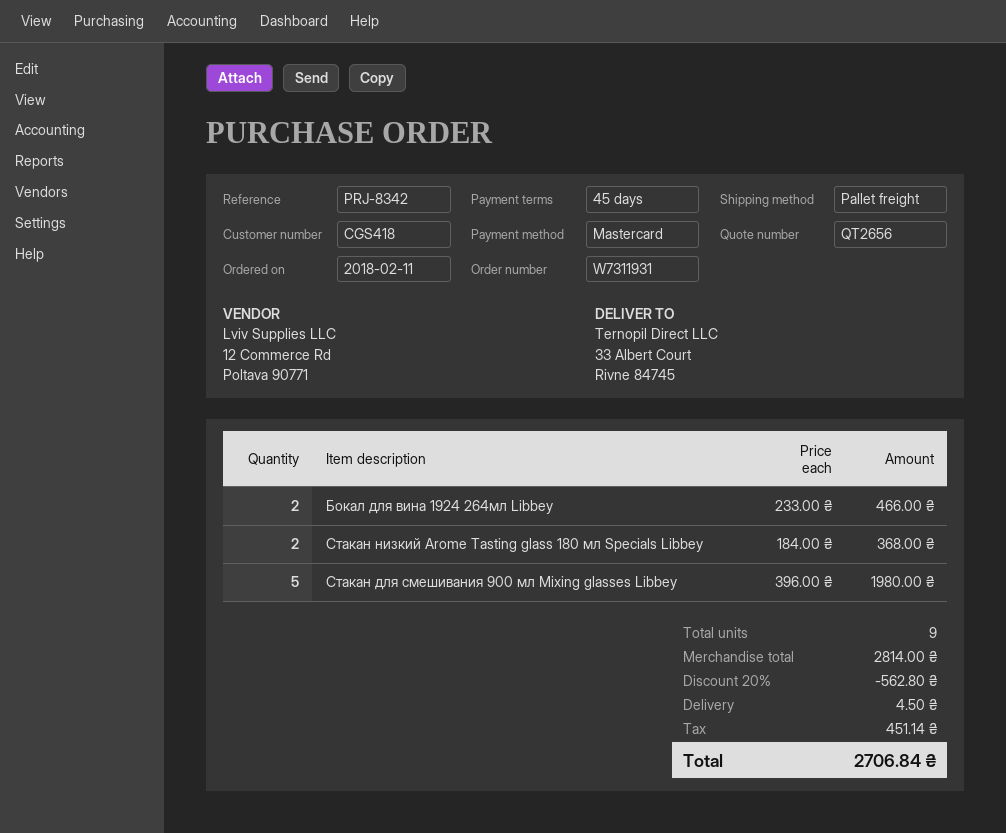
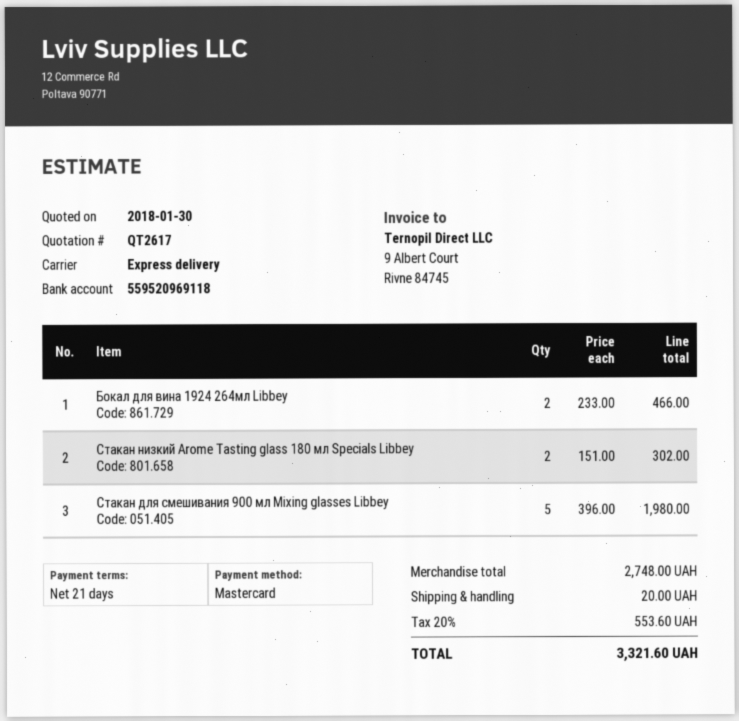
quote number: QT2656 -> QT2617
payment terms: 45 days -> 21 days
shipping method: pallet freight -> express
Стакан низкий Arome Tasting glass 180 мл Specials Libbey: 2 x 184.00 = 368.00 -> 2 x 151.00 = 302.00
subtotal: 2814.00 -> 2748.00
discount: 20% = 562.80 -> none
shipping: 4.50 -> 20.00
tax: 451.14 -> 553.60
total: 2706.84 -> 3321.60

